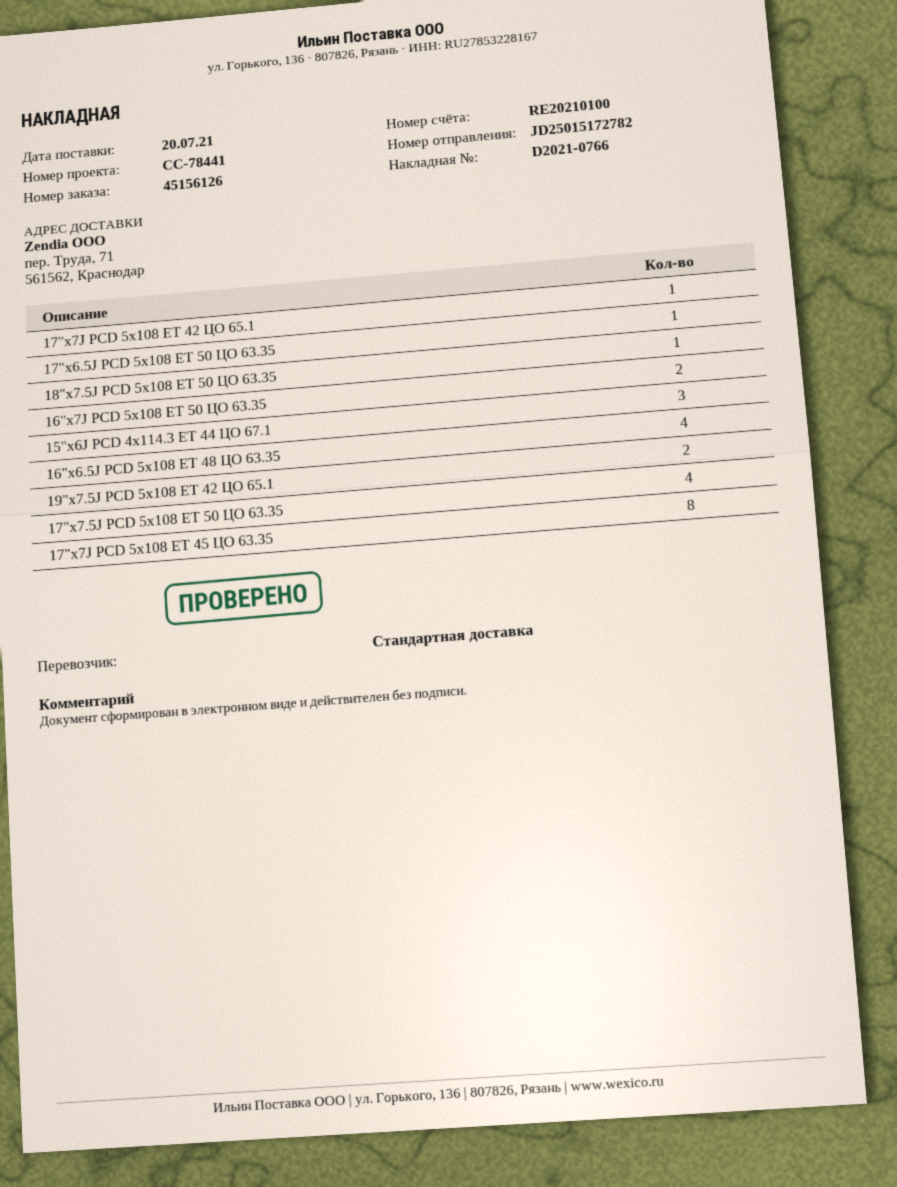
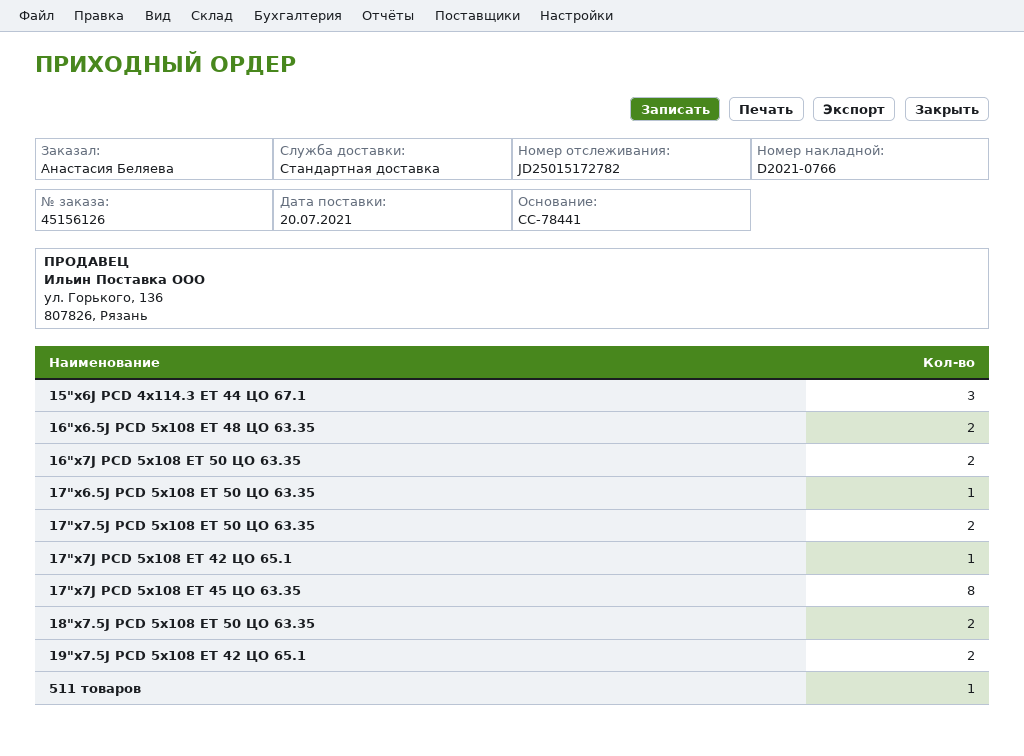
18"x7.5J PCD 5x108 ЕТ 50 ЦО 63.35: 1 -> 2
16"x6.5J PCD 5x108 ЕТ 48 ЦО 63.35: 4 -> 2
17"x7.5J PCD 5x108 ЕТ 50 ЦО 63.35: 4 -> 2
511 товаров: none -> 1

